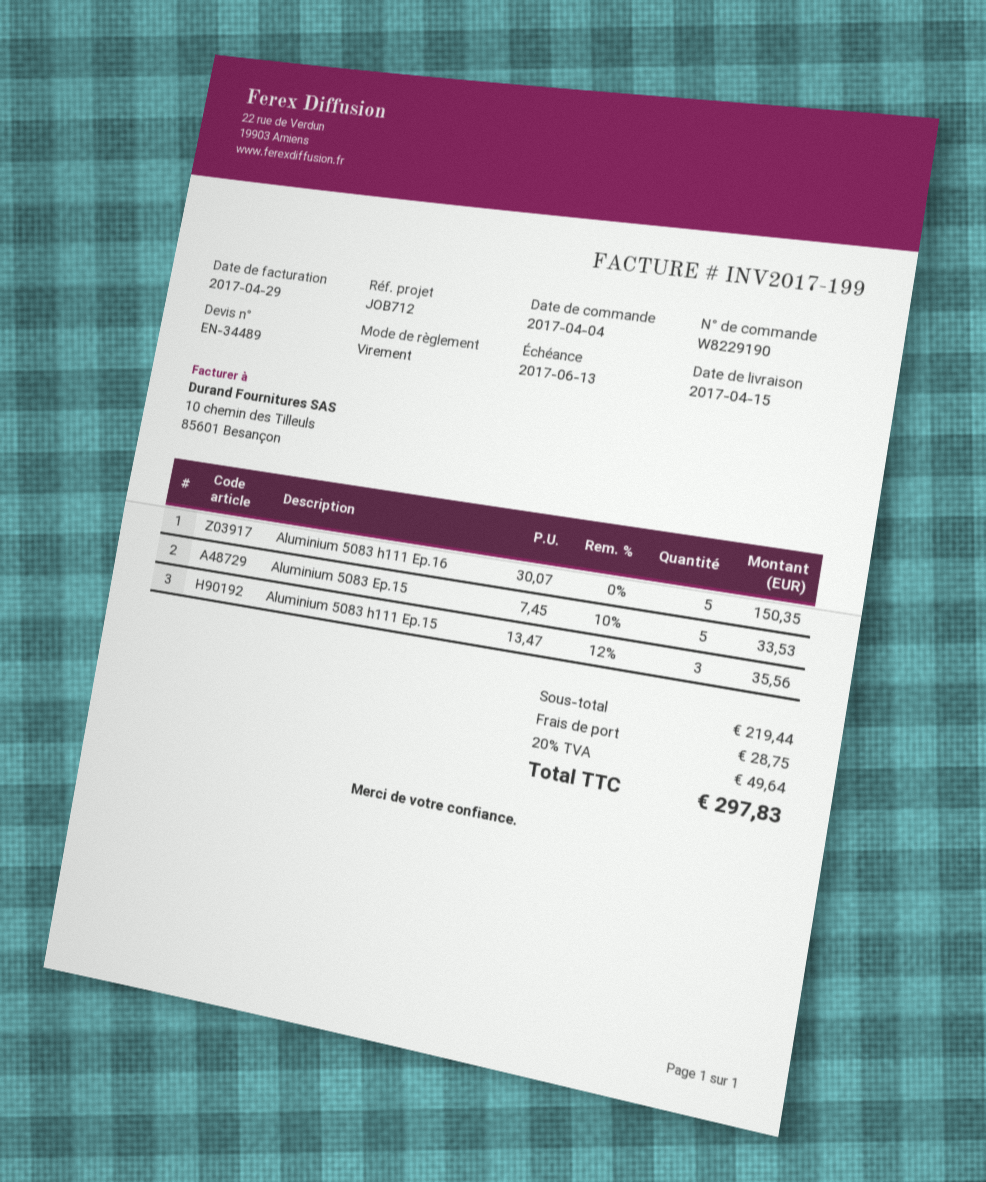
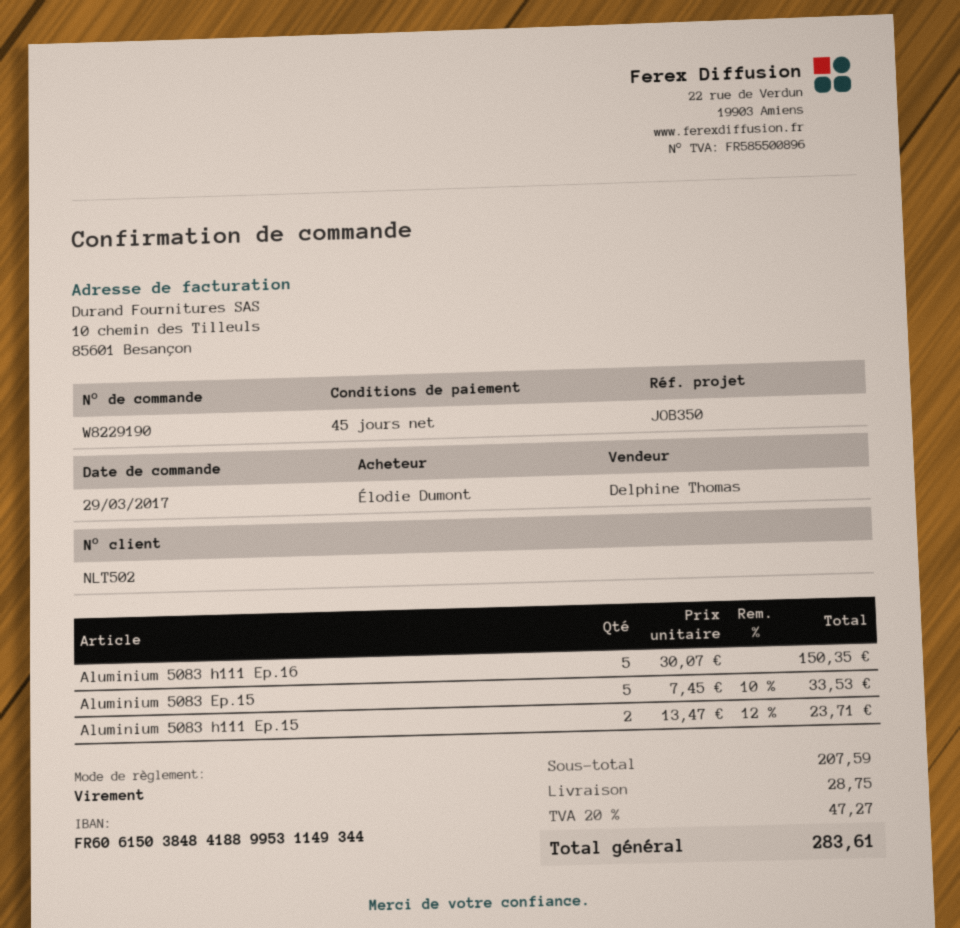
order date: 2017-04-04 -> 2017-03-29
reference: JOB712 -> JOB350
Aluminium 5083 h111 Ep.15: 3 x 13.47 - 12% = 35.56 -> 2 x 13.47 - 12% = 23.71
subtotal: 219.44 -> 207.59
tax: 20% = 49.64 -> 20% = 47.27
total: 297.83 -> 283.61

